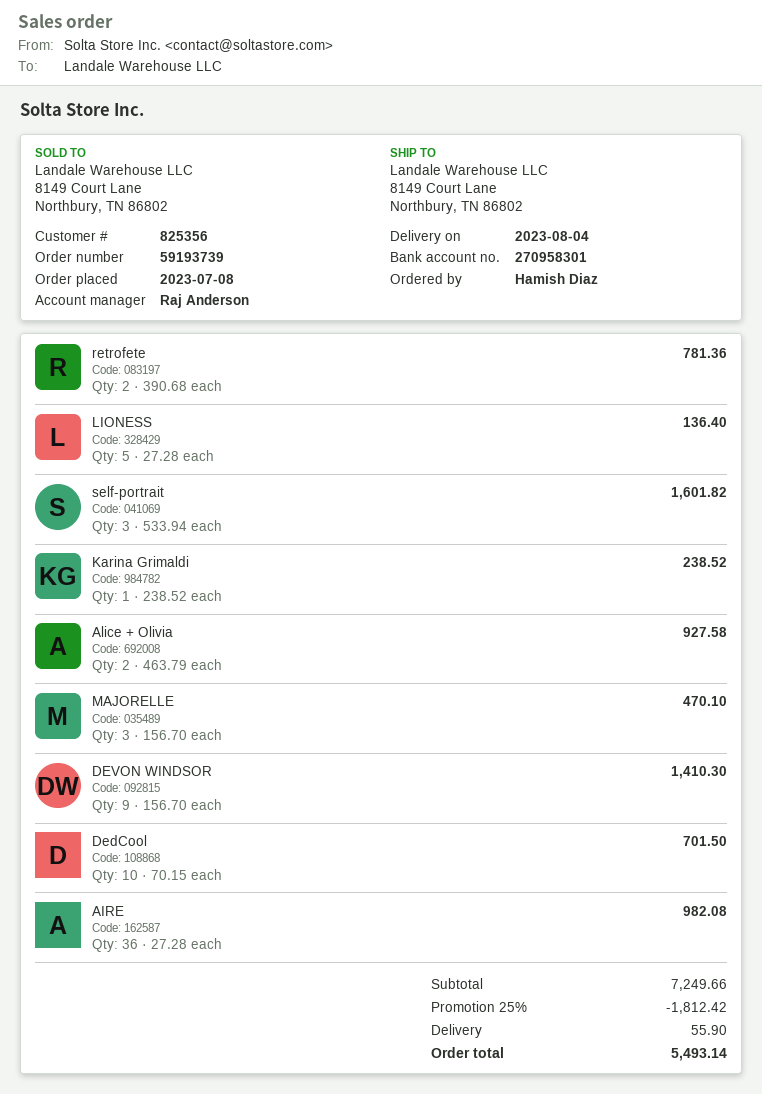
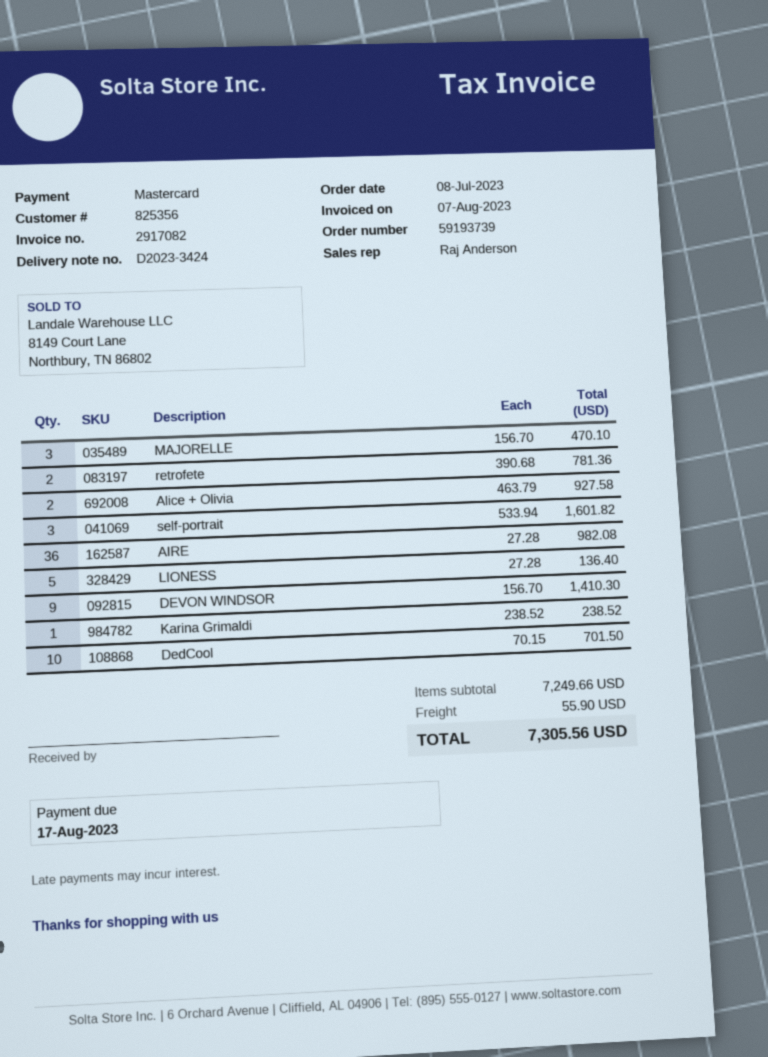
discount: 25% = 1812.42 -> none
total: 5493.14 -> 7305.56

